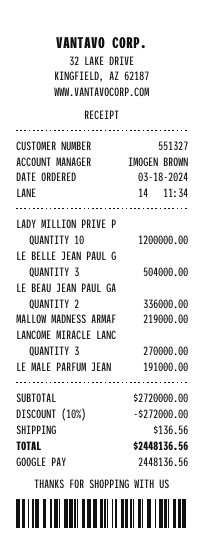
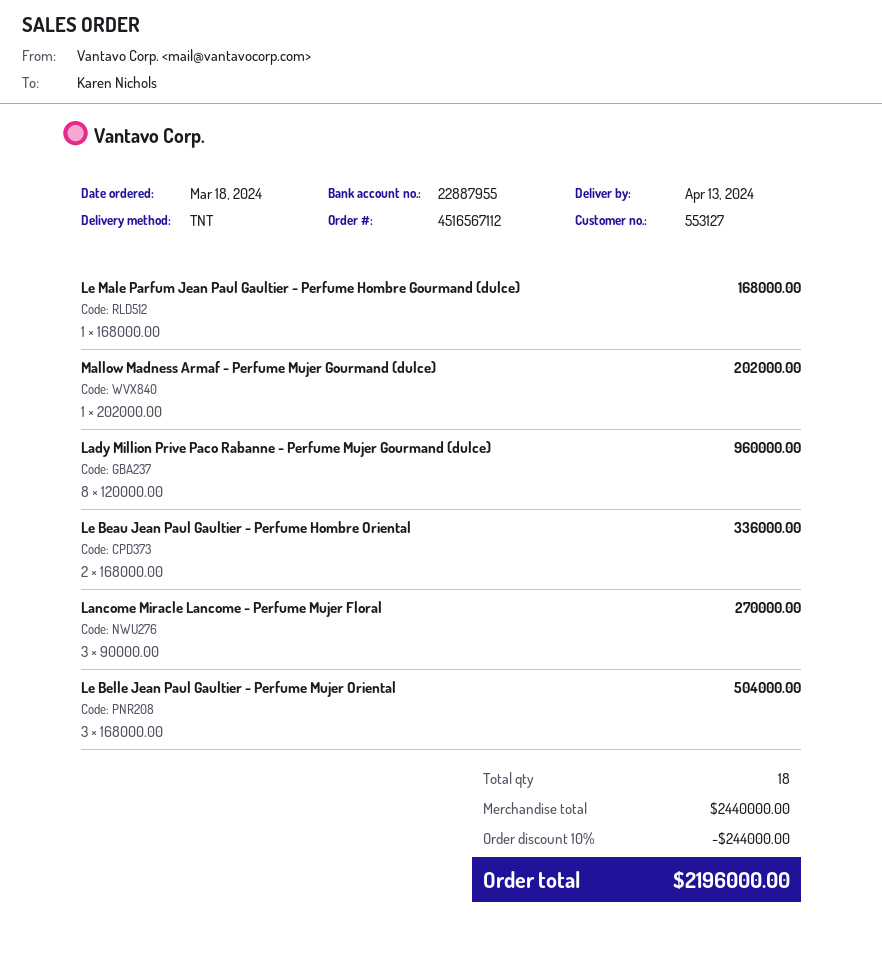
customer number: 551327 -> 553127
LADY MILLION PRIVE P: 10 for 1200000.00 -> 8 for 960000.00
MALLOW MADNESS ARMAF: 1 for 219000.00 -> 1 for 202000.00
LE MALE PARFUM JEAN: 1 for 191000.00 -> 1 for 168000.00
subtotal: 2720000.00 -> 2440000.00
discount: 10% = 272000.00 -> 10% = 244000.00
shipping: 136.56 -> none
total: 2448136.56 -> 2196000.00

